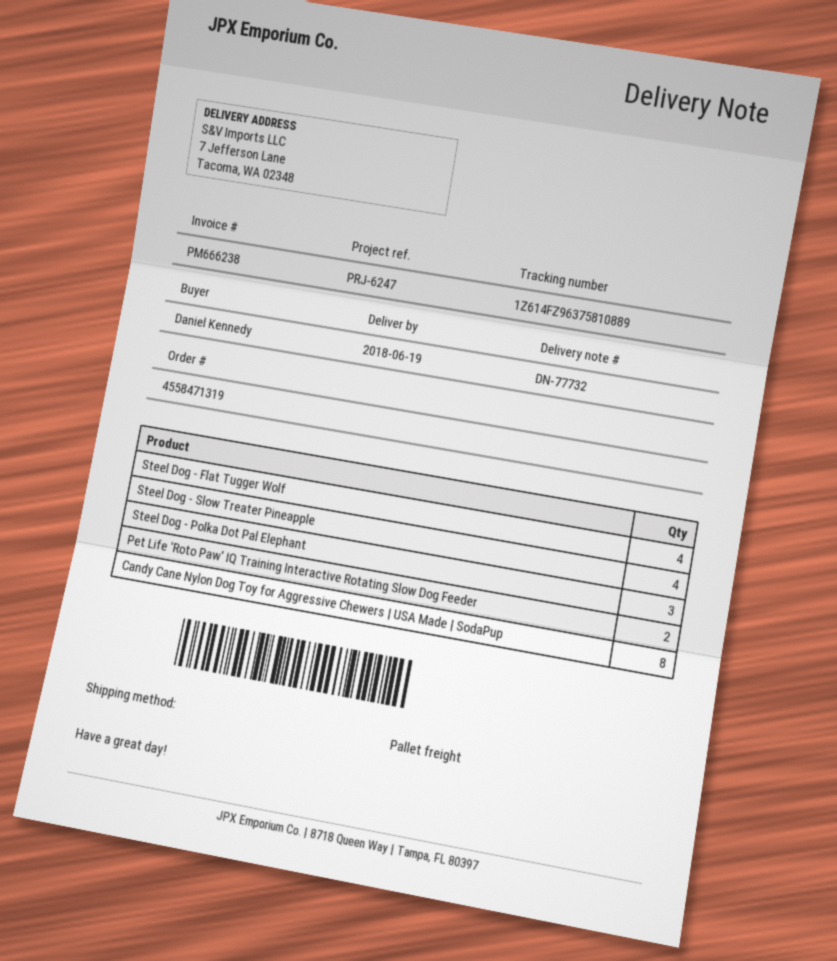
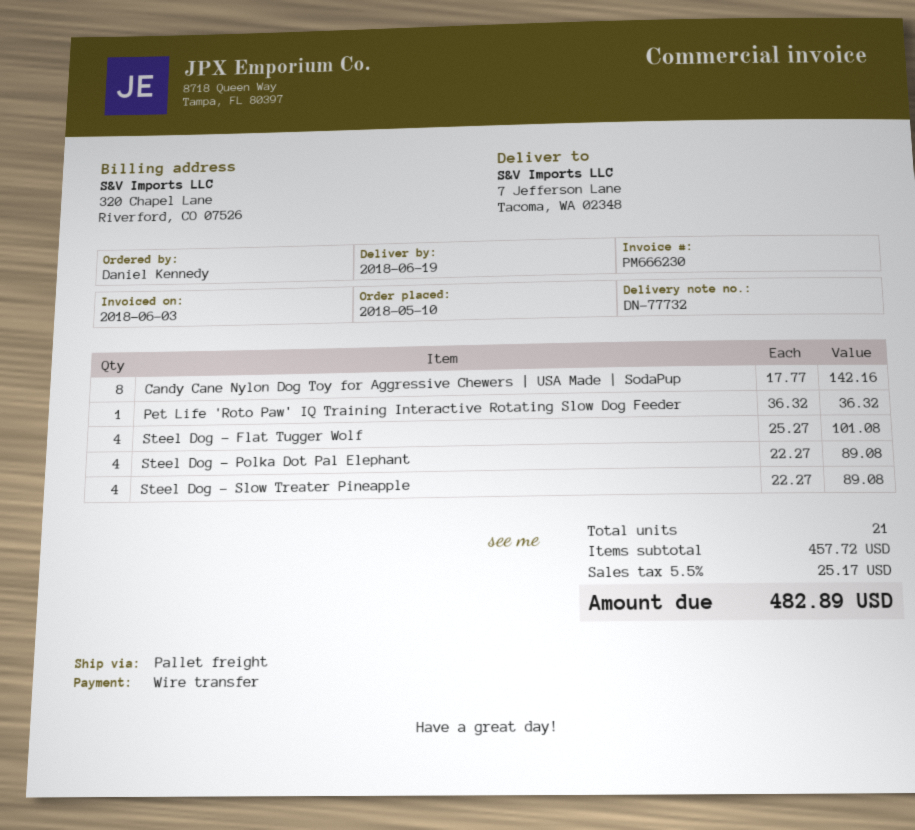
invoice number: PM666238 -> PM666230
Steel Dog - Polka Dot Pal Elephant: 3 -> 4
Pet Life 'Roto Paw' IQ Training Interactive Rotating Slow Dog Feeder: 2 -> 1

